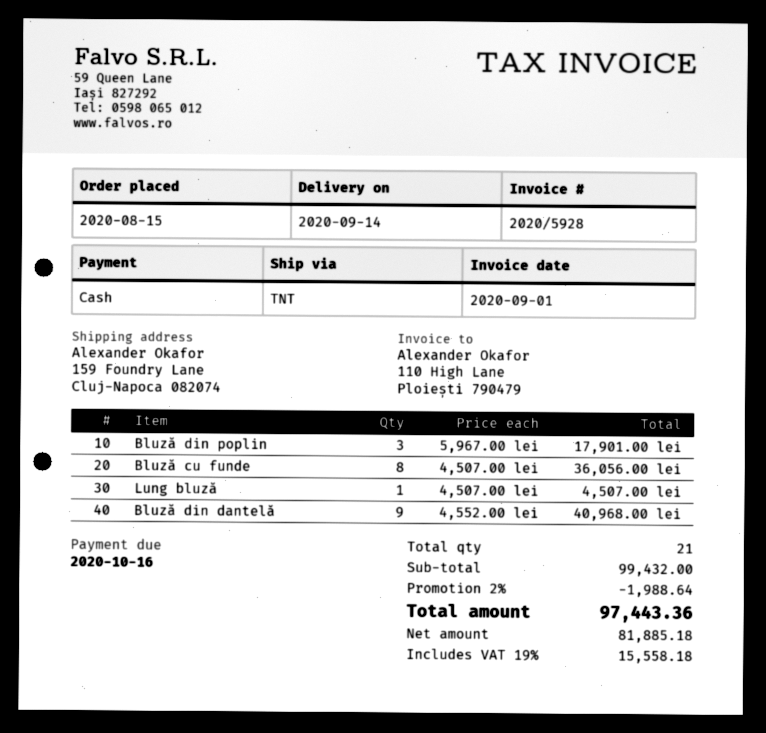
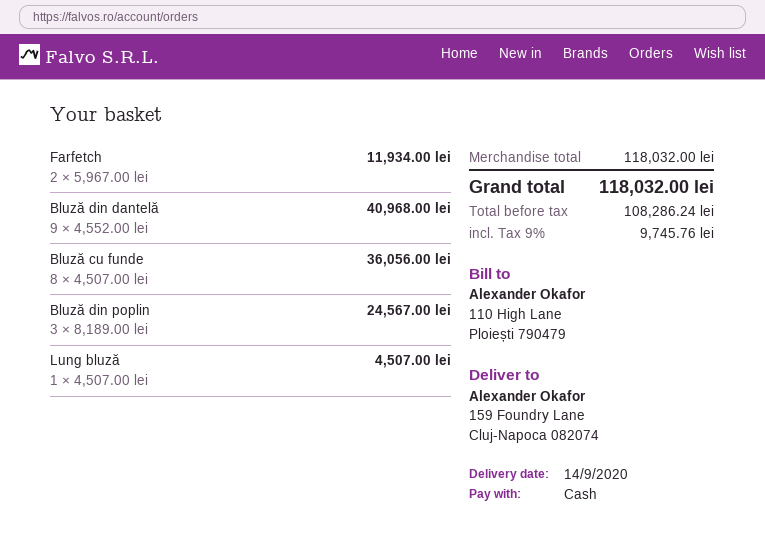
Bluză din poplin: 3 x 5967.00 = 17901.00 -> 3 x 8189.00 = 24567.00
Farfetch: none -> 2 x 5967.00 = 11934.00
subtotal: 99432.00 -> 118032.00
discount: 2% = 1988.64 -> none
net: 81885.18 -> 108286.24
tax: 19% = 15558.18 -> 9% = 9745.76
total: 97443.36 -> 118032.00

